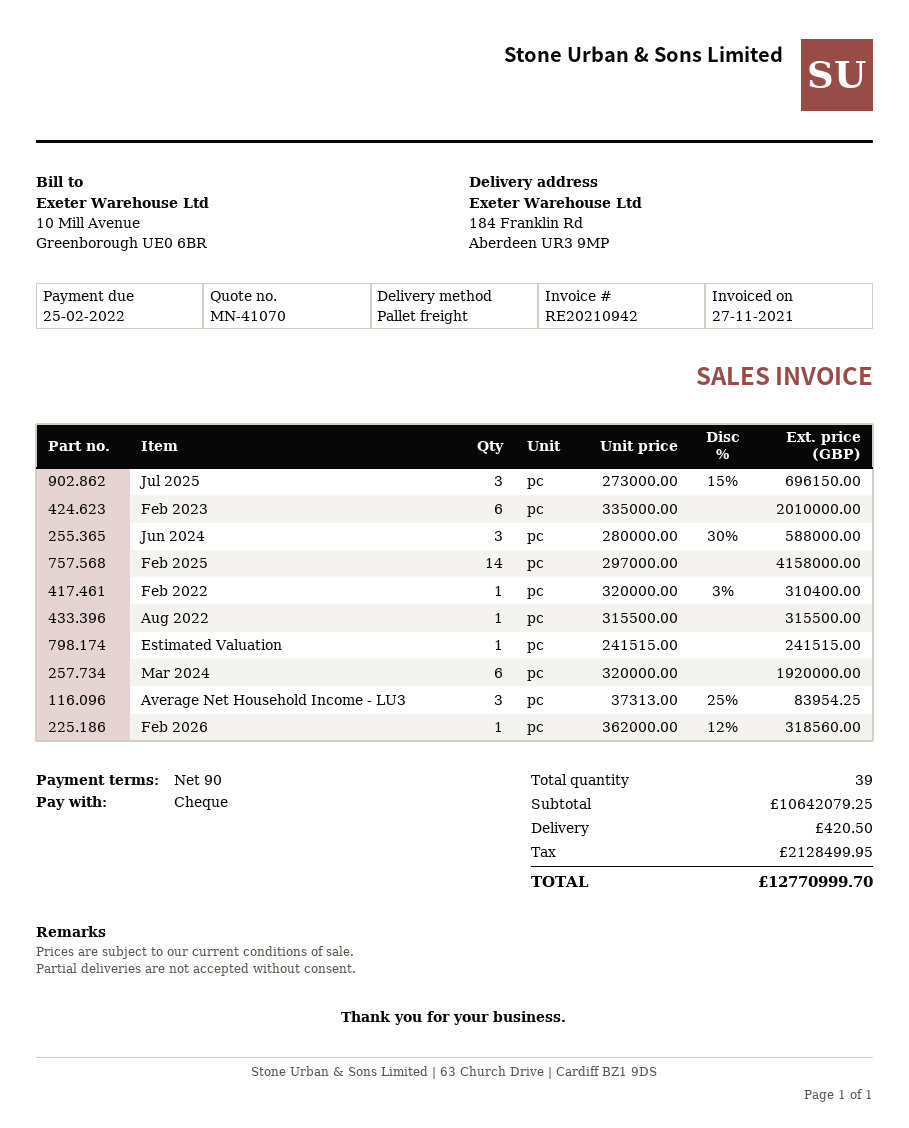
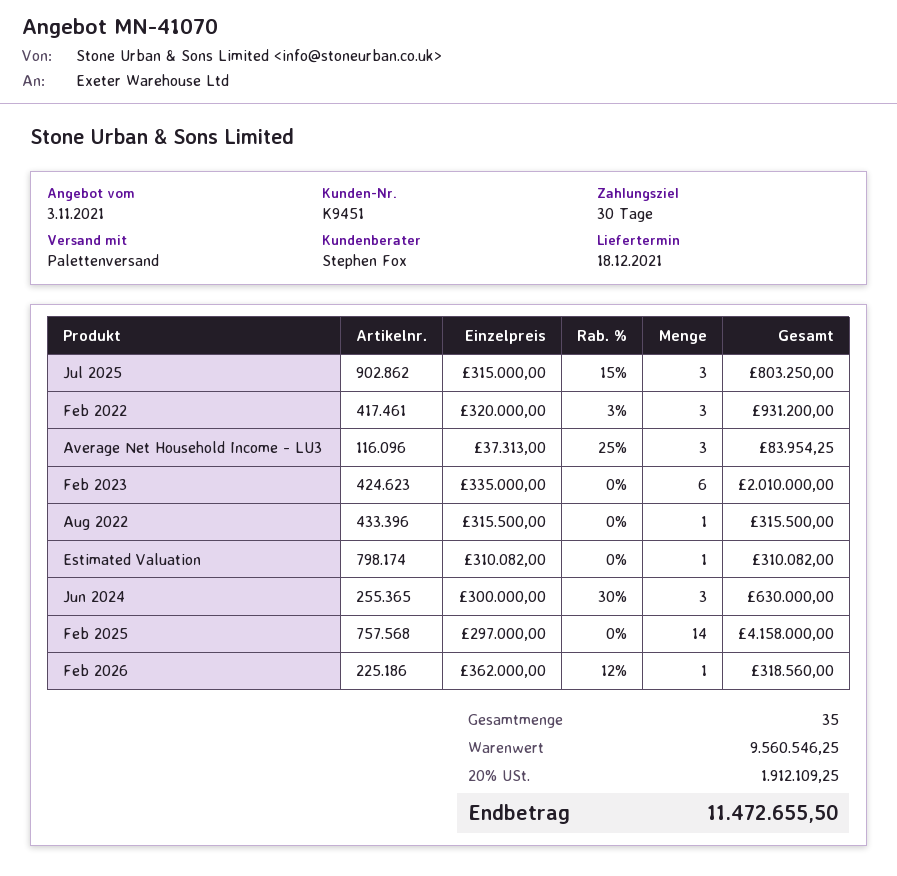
payment terms: 90 days -> 30 days
Jul 2025: 3 x 273000.00 - 15% = 696150.00 -> 3 x 315000.00 - 15% = 803250.00
Jun 2024: 3 x 280000.00 - 30% = 588000.00 -> 3 x 300000.00 - 30% = 630000.00
Feb 2022: 1 x 320000.00 - 3% = 310400.00 -> 3 x 320000.00 - 3% = 931200.00
Estimated Valuation: 1 x 241515.00 = 241515.00 -> 1 x 310082.00 = 310082.00
Mar 2024: 6 x 320000.00 = 1920000.00 -> none
total quantity: 39 -> 35
subtotal: 10642079.25 -> 9560546.25
shipping: 420.50 -> none
tax: 2128499.95 -> 1912109.25
total: 12770999.70 -> 11472655.50

